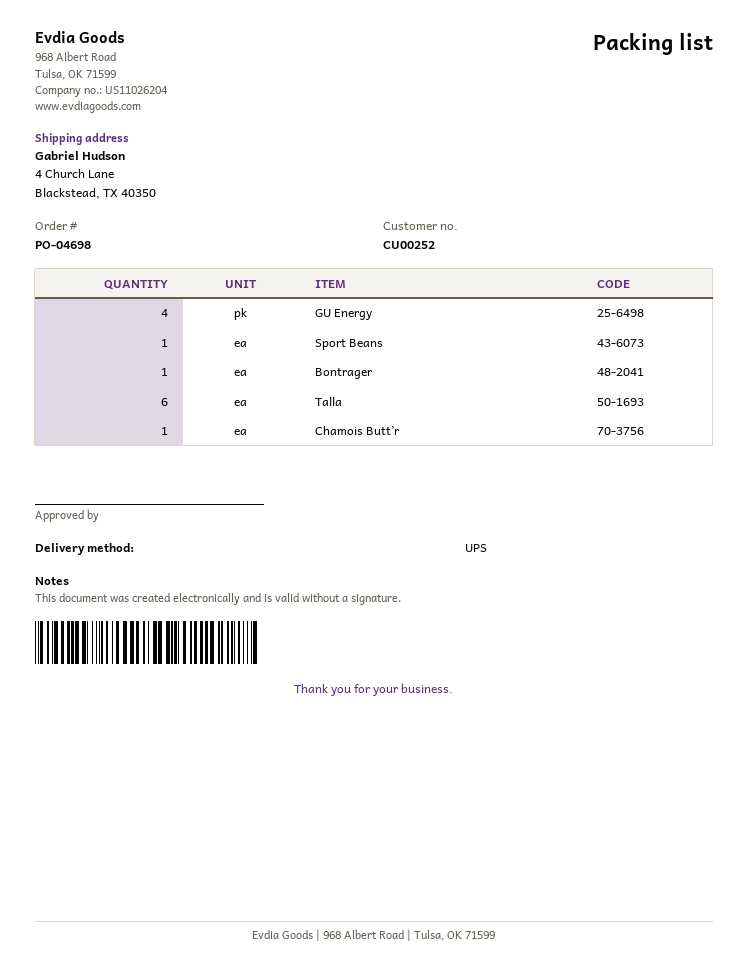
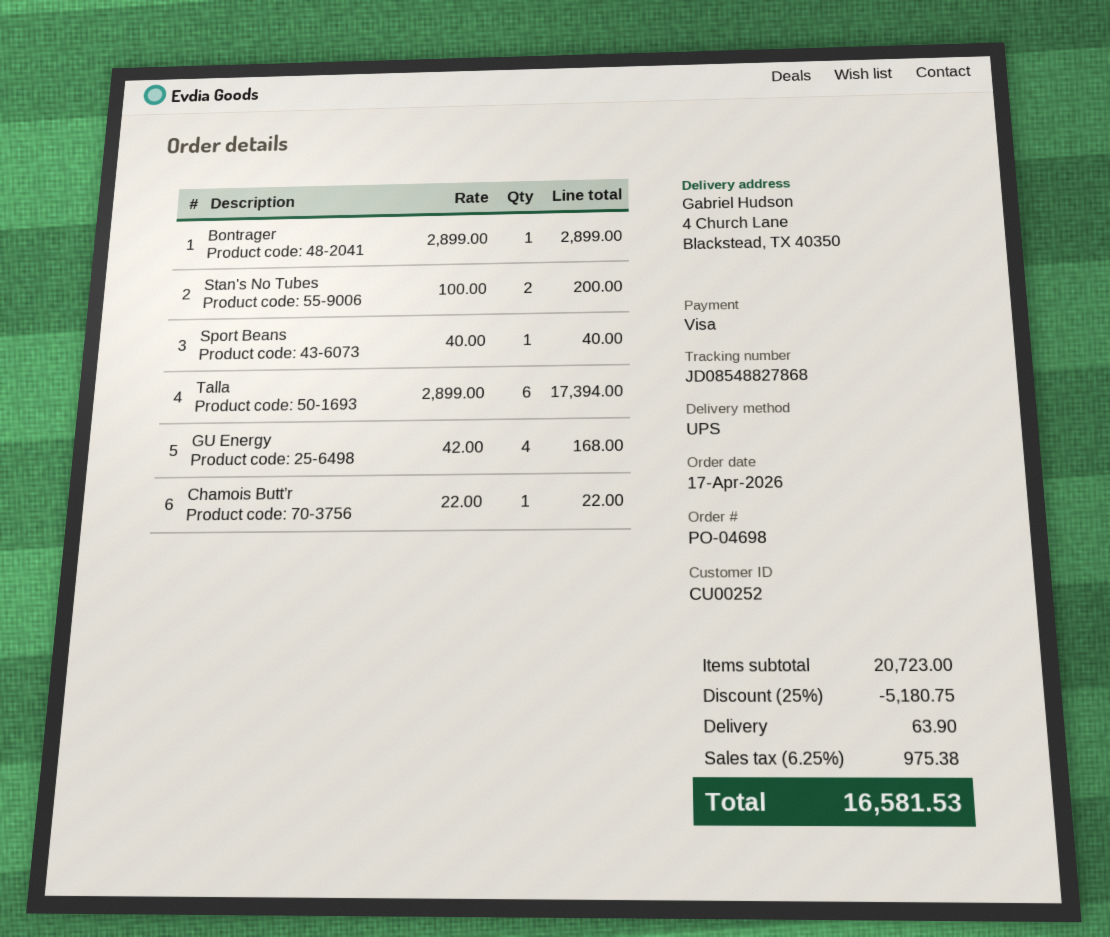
Stan's No Tubes: none -> 2

